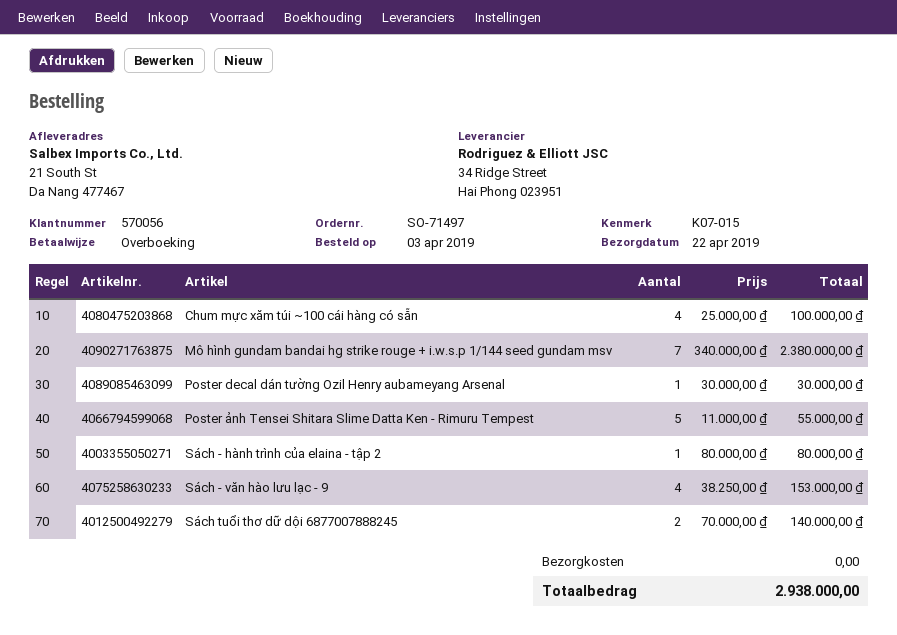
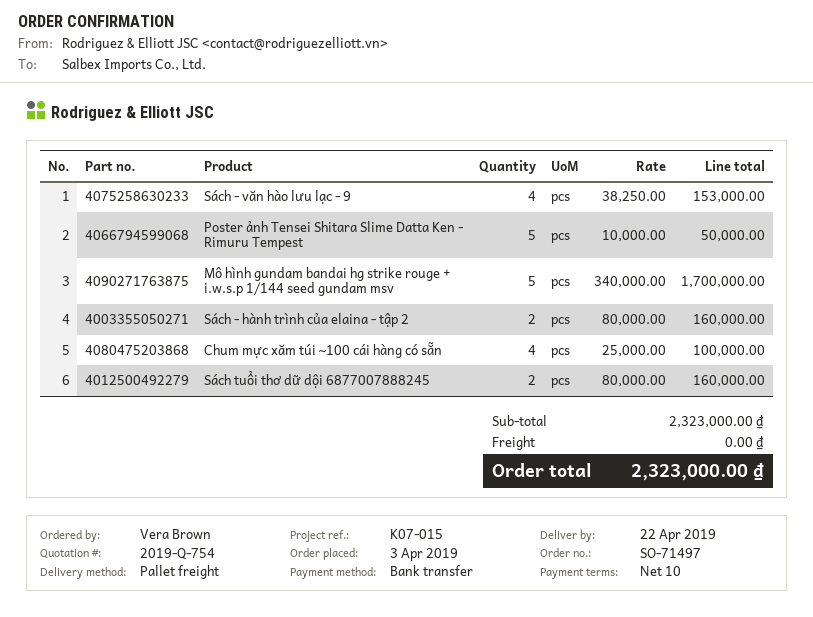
Mô hình gundam bandai hg strike rouge + i.w.s.p 1/144 seed gundam msv: 7 x 340000.00 = 2380000.00 -> 5 x 340000.00 = 1700000.00
Poster decal dán tường Ozil Henry aubameyang Arsenal: 1 x 30000.00 = 30000.00 -> none
Poster ảnh Tensei Shitara Slime Datta Ken - Rimuru Tempest: 5 x 11000.00 = 55000.00 -> 5 x 10000.00 = 50000.00
Sách - hành trình của elaina - tập 2: 1 x 80000.00 = 80000.00 -> 2 x 80000.00 = 160000.00
Sách tuổi thơ dữ dội 6877007888245: 2 x 70000.00 = 140000.00 -> 2 x 80000.00 = 160000.00
total: 2938000.00 -> 2323000.00

